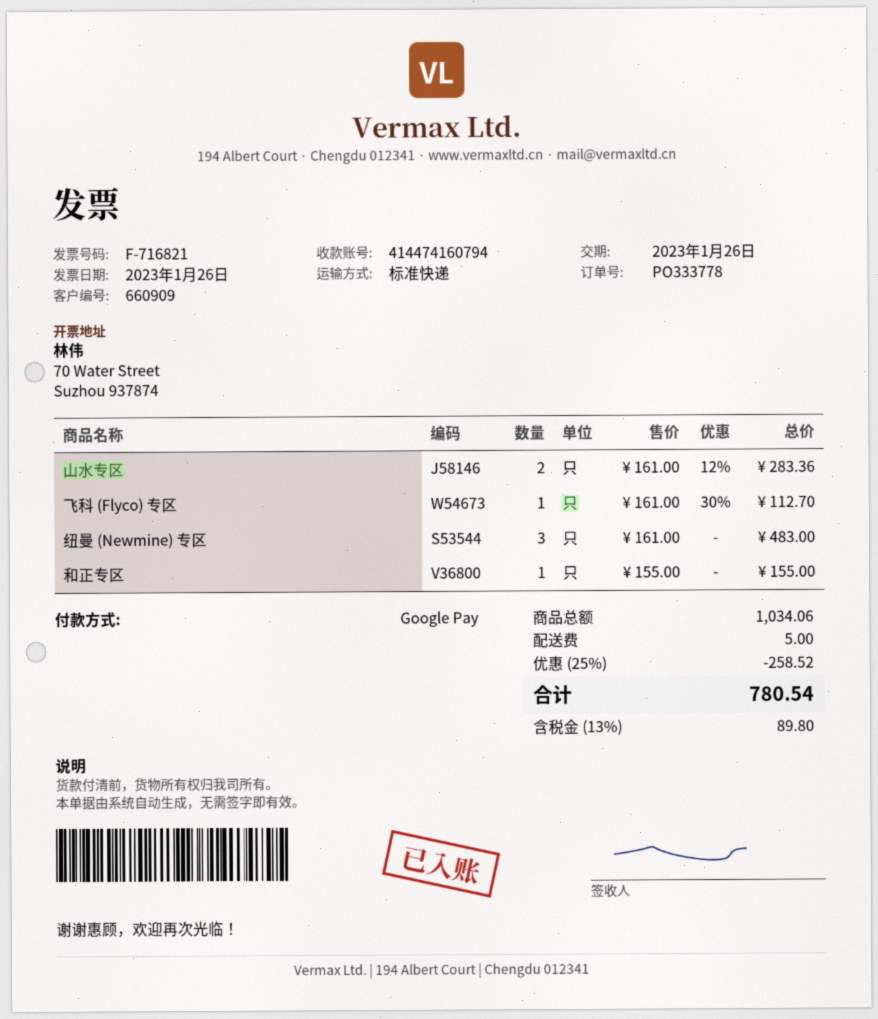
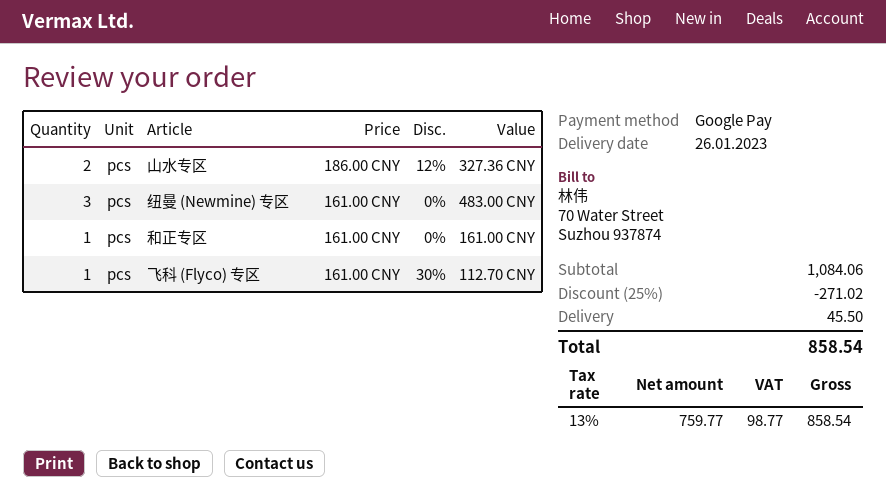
山水专区: 2 x 161.00 - 12% = 283.36 -> 2 x 186.00 - 12% = 327.36
和正专区: 1 x 155.00 = 155.00 -> 1 x 161.00 = 161.00
subtotal: 1034.06 -> 1084.06
discount: 25% = 258.52 -> 25% = 271.02
shipping: 5.00 -> 45.50
tax: 13% = 89.80 -> 13% = 98.77
total: 780.54 -> 858.54

